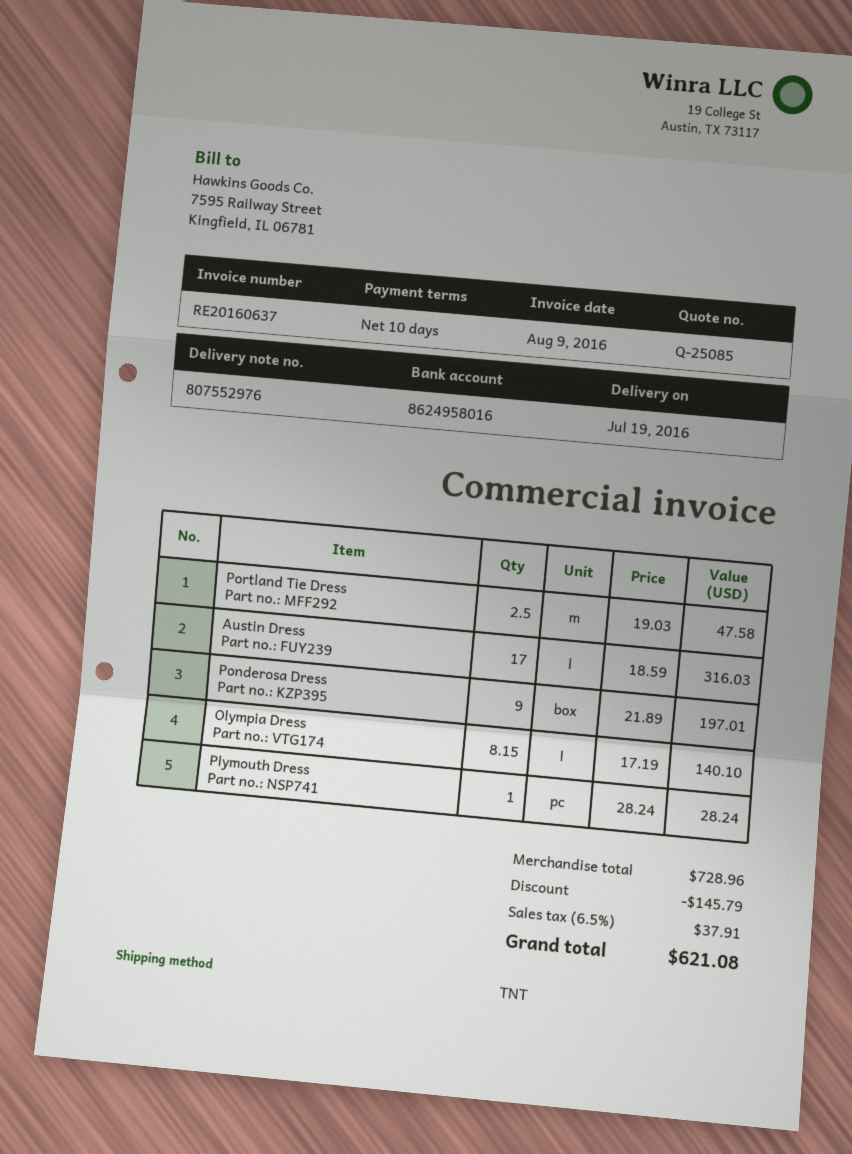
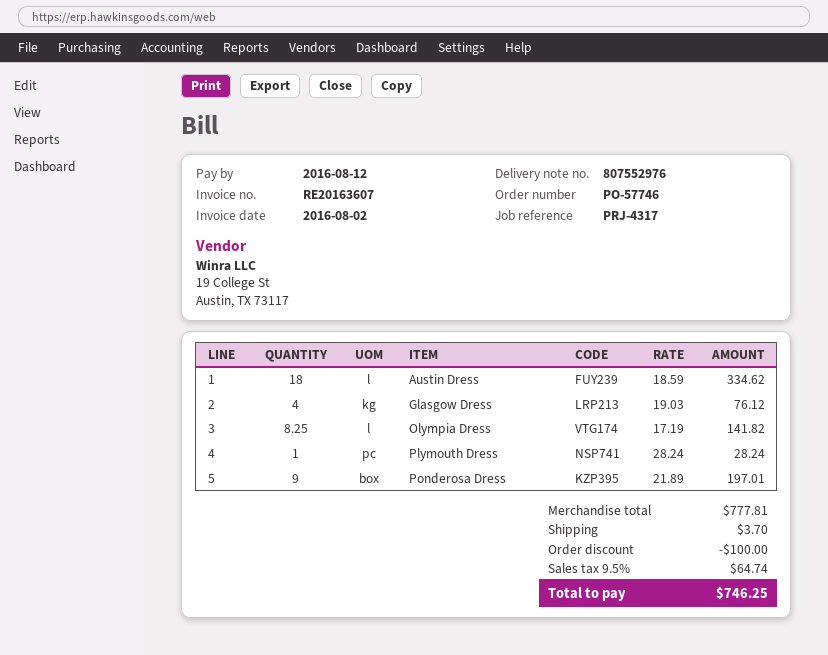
invoice number: RE20160637 -> RE20163607
invoice date: 2016-08-09 -> 2016-08-02
Portland Tie Dress: 2.5 x 19.03 = 47.58 -> none
Austin Dress: 17 x 18.59 = 316.03 -> 18 x 18.59 = 334.62
Olympia Dress: 8.15 x 17.19 = 140.10 -> 8.25 x 17.19 = 141.82
Glasgow Dress: none -> 4 x 19.03 = 76.12
subtotal: 728.96 -> 777.81
discount: 145.79 -> 100.00
shipping: none -> 3.70
tax: 6.5% = 37.91 -> 9.5% = 64.74
total: 621.08 -> 746.25

